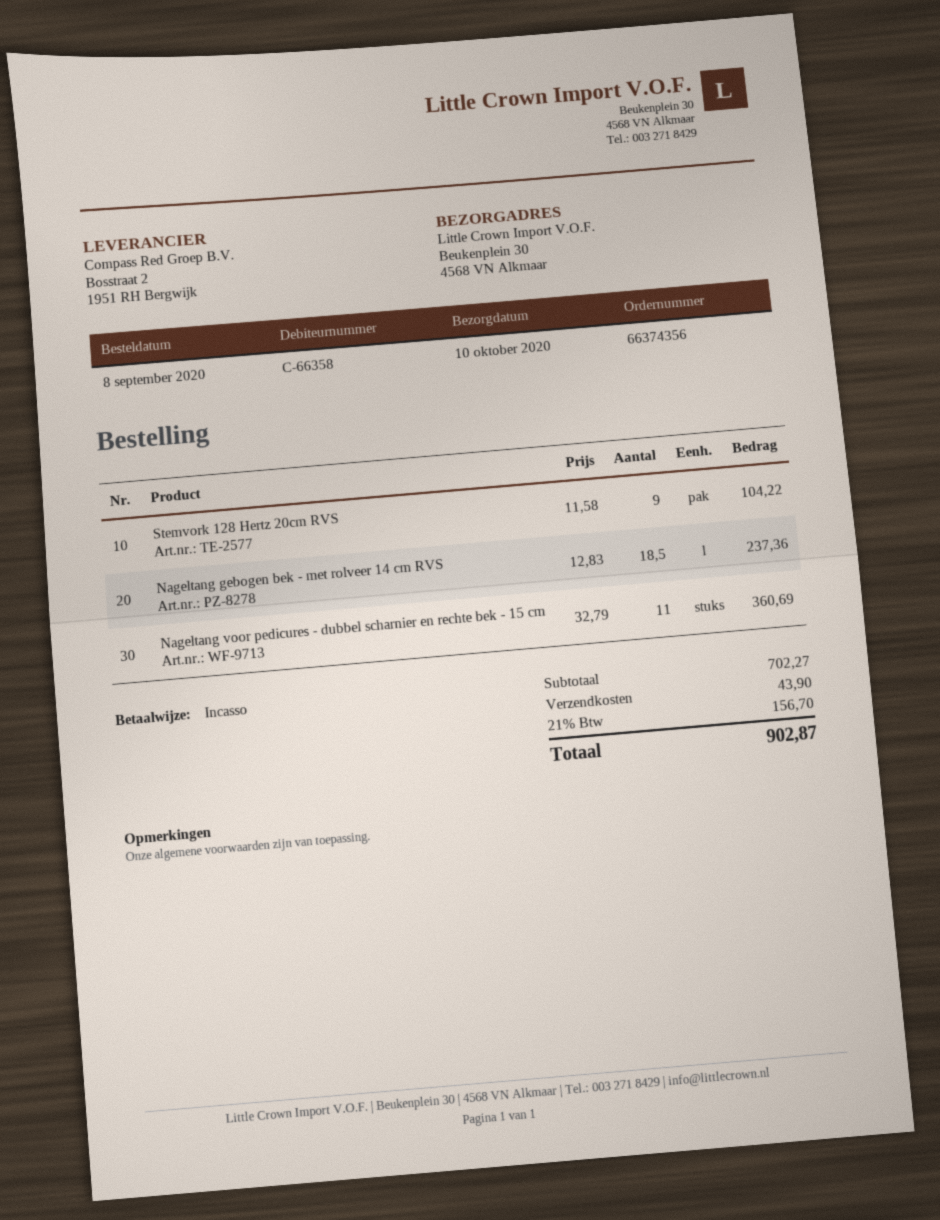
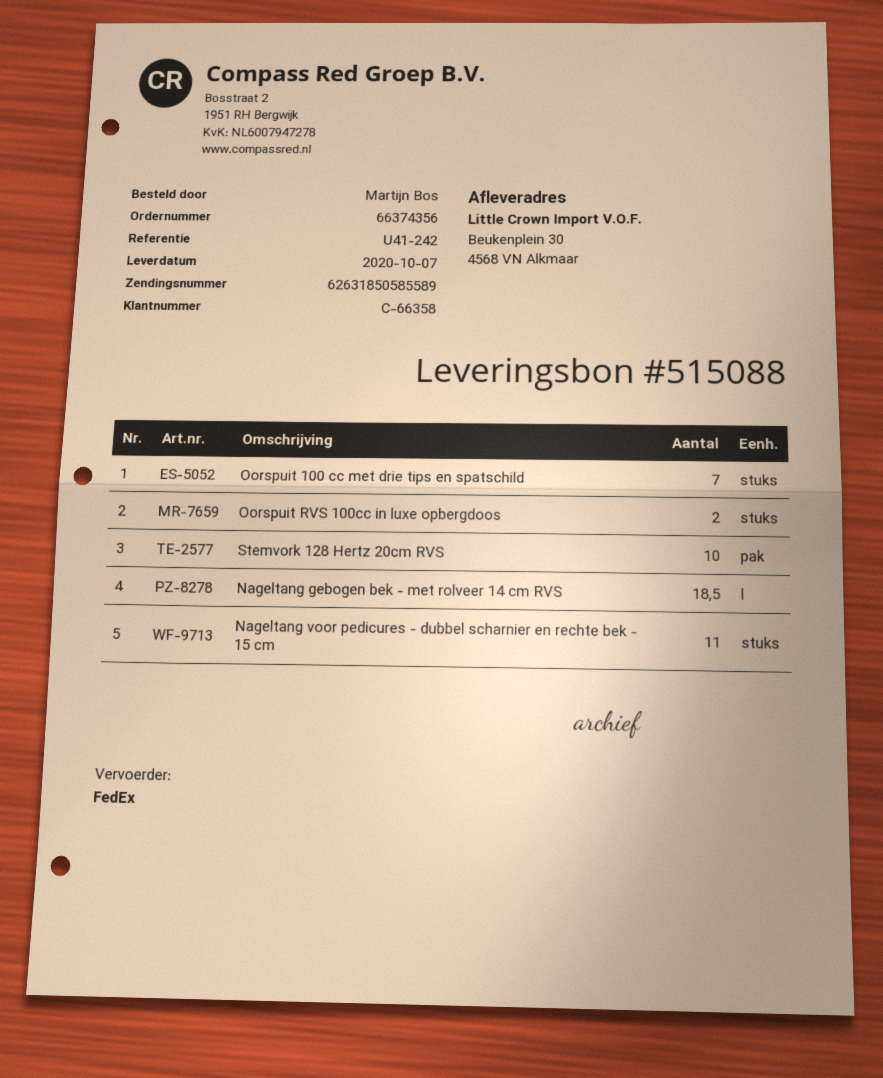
delivery date: 2020-10-10 -> 2020-10-07
Stemvork 128 Hertz 20cm RVS: 9 -> 10
Oorspuit 100 cc met drie tips en spatschild: none -> 7
Oorspuit RVS 100cc in luxe opbergdoos: none -> 2

